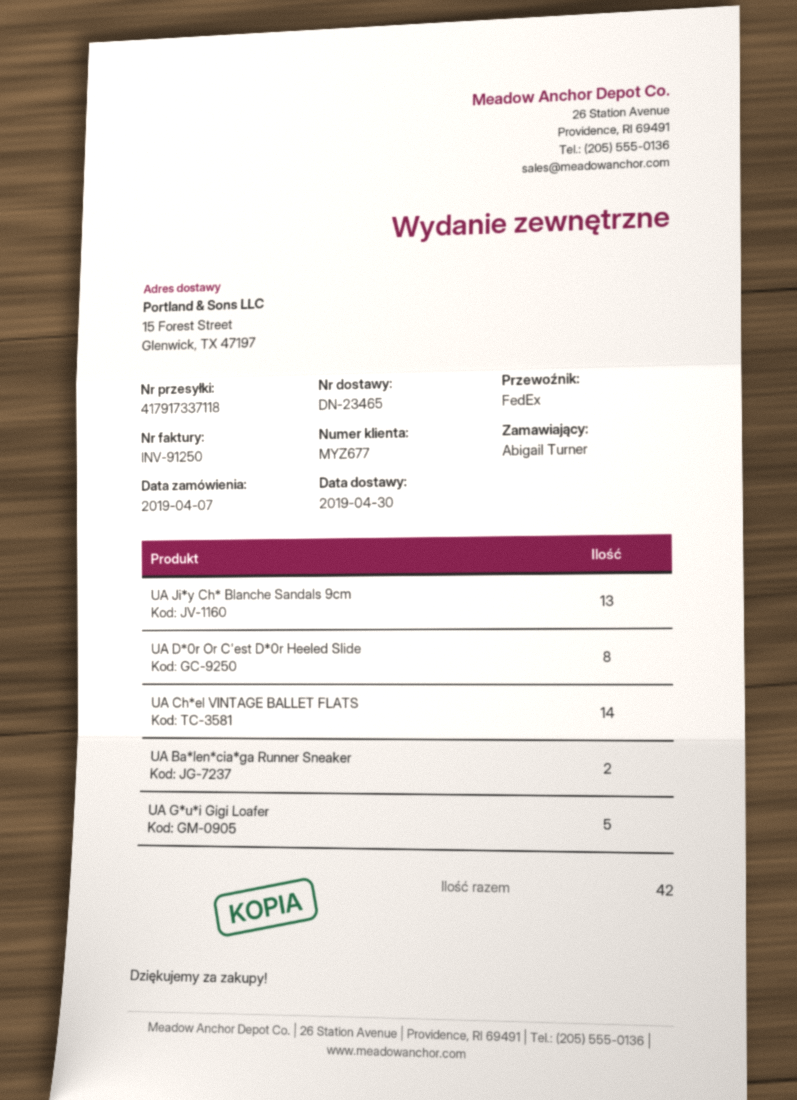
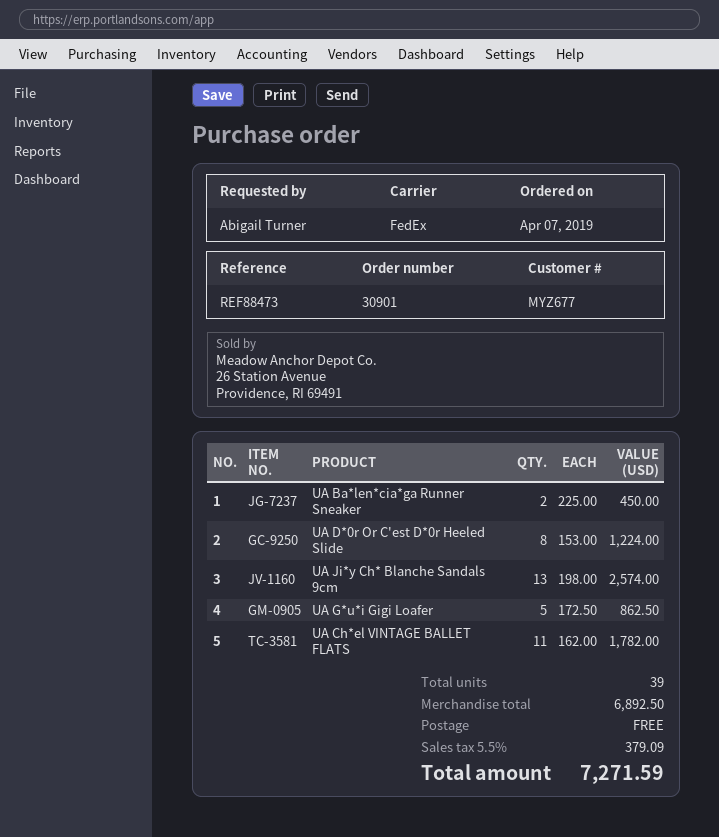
UA Ch*el VINTAGE BALLET FLATS: 14 -> 11
total quantity: 42 -> 39

